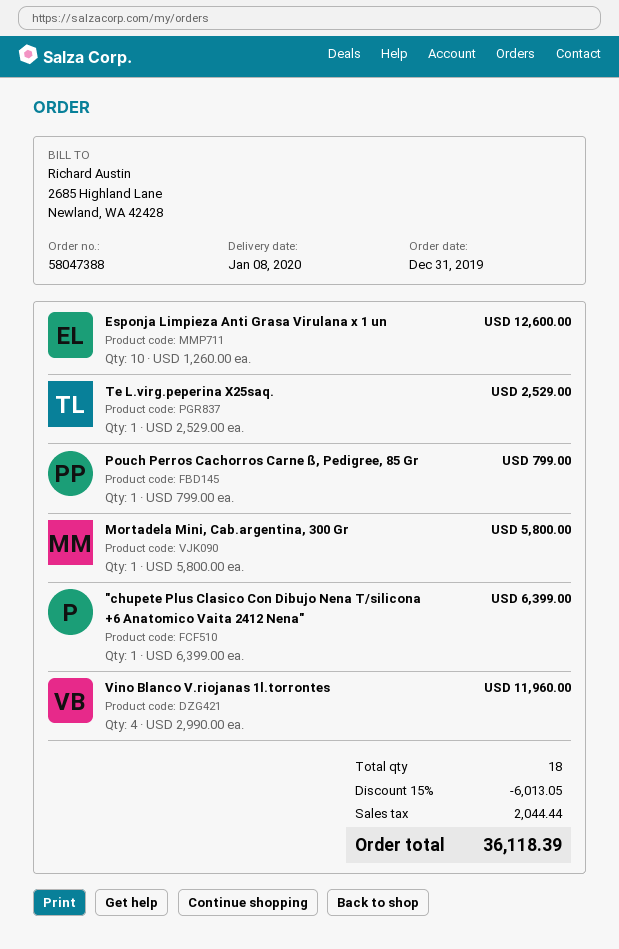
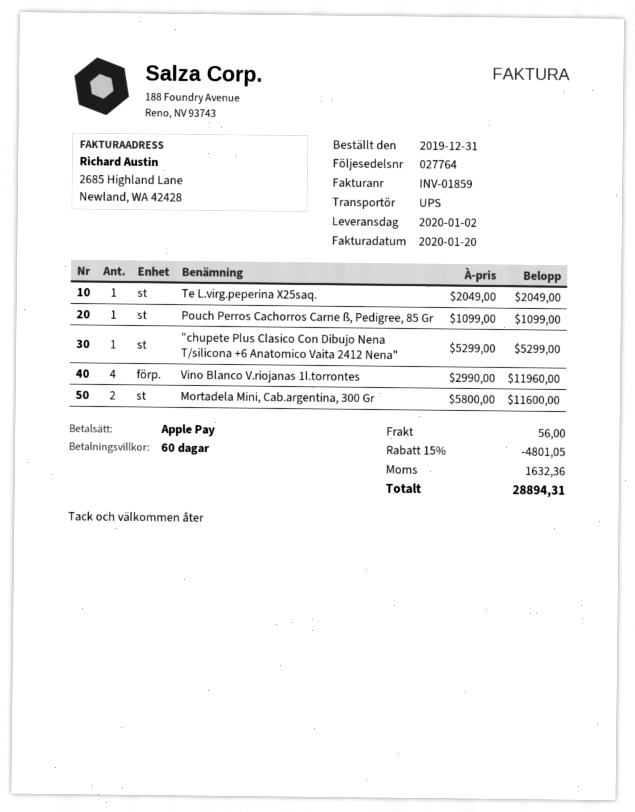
delivery date: 2020-01-08 -> 2020-01-02
Esponja Limpieza Anti Grasa Virulana x 1 un: 10 x 1260.00 = 12600.00 -> none
Te L.virg.peperina X25saq.: 1 x 2529.00 = 2529.00 -> 1 x 2049.00 = 2049.00
Pouch Perros Cachorros Carne ß, Pedigree, 85 Gr: 1 x 799.00 = 799.00 -> 1 x 1099.00 = 1099.00
Mortadela Mini, Cab.argentina, 300 Gr: 1 x 5800.00 = 5800.00 -> 2 x 5800.00 = 11600.00
"chupete Plus Clasico Con Dibujo Nena T/silicona +6 Anatomico Vaita 2412 Nena": 1 x 6399.00 = 6399.00 -> 1 x 5299.00 = 5299.00
discount: 15% = 6013.05 -> 15% = 4801.05
shipping: none -> 56.00
tax: 2044.44 -> 1632.36
total: 36118.39 -> 28894.31

